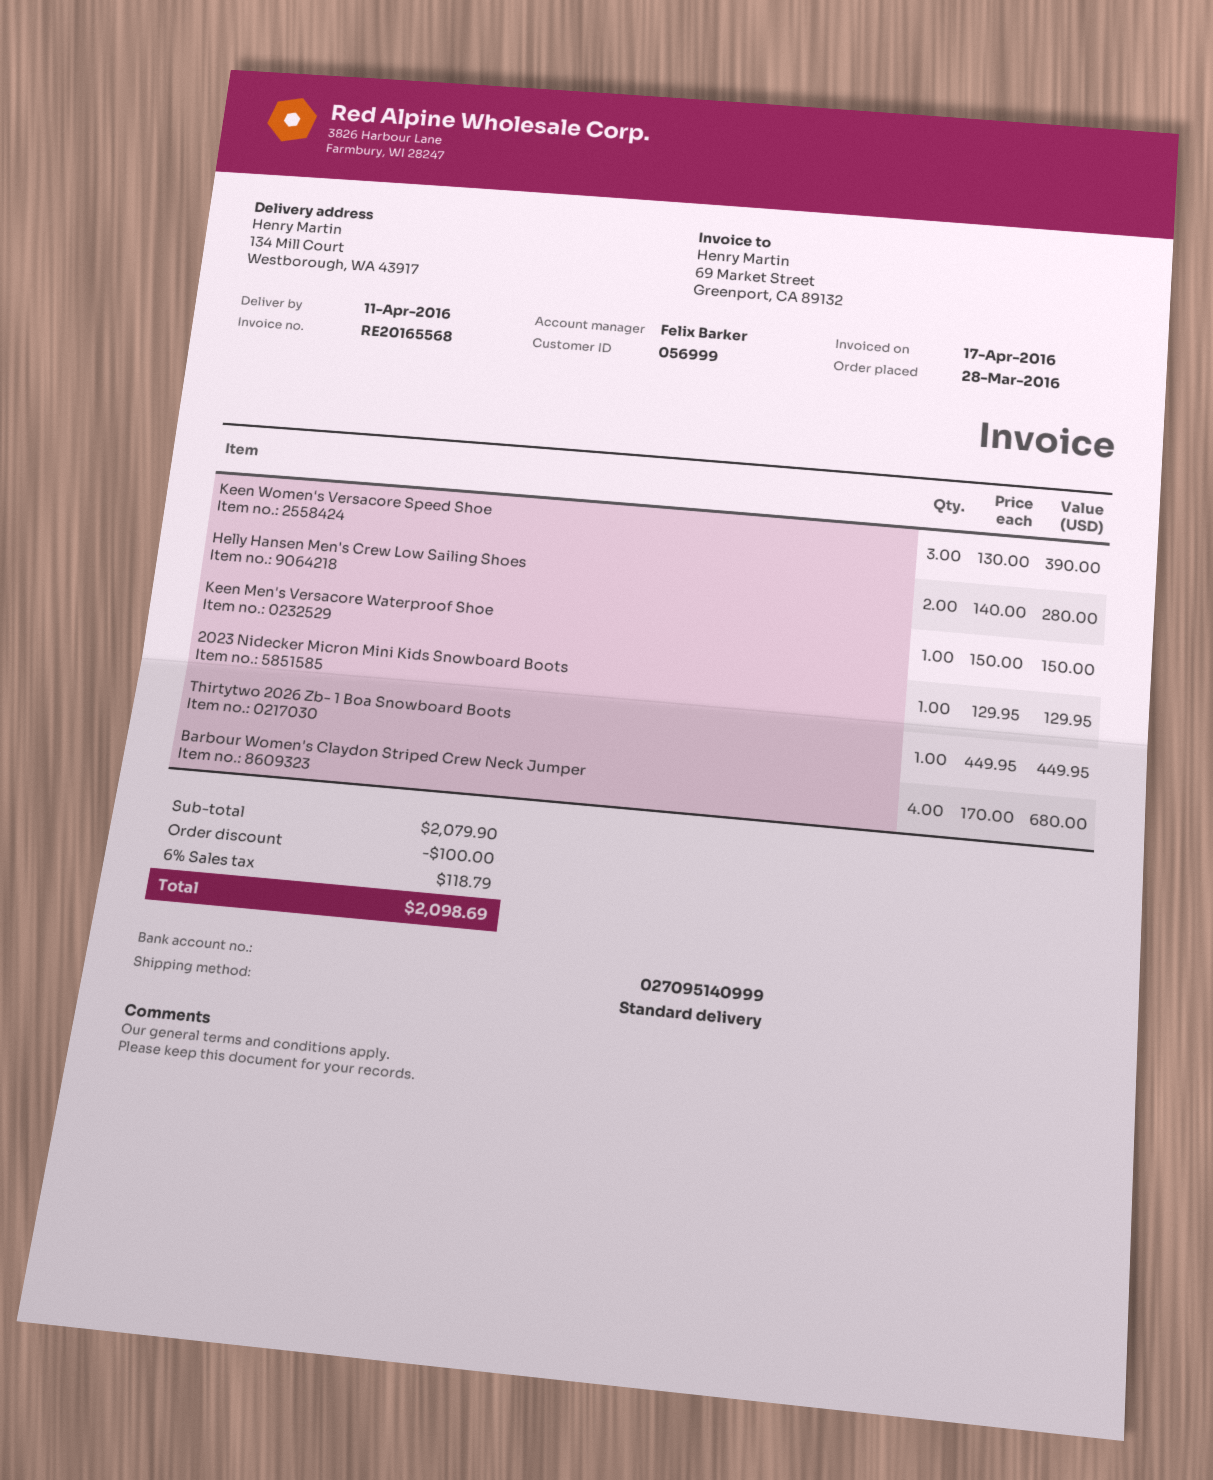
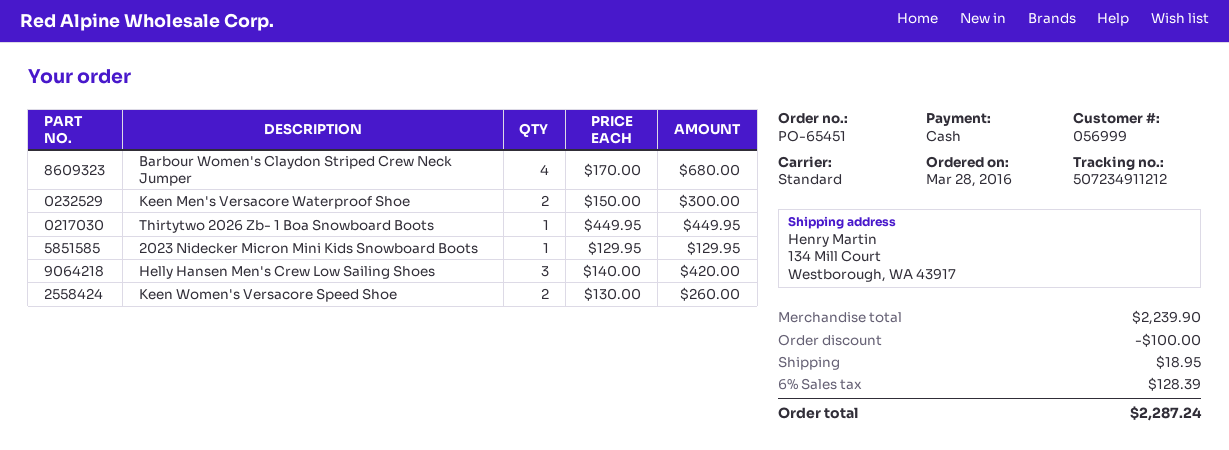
Keen Women's Versacore Speed Shoe: 3 x 130.00 = 390.00 -> 2 x 130.00 = 260.00
Helly Hansen Men's Crew Low Sailing Shoes: 2 x 140.00 = 280.00 -> 3 x 140.00 = 420.00
Keen Men's Versacore Waterproof Shoe: 1 x 150.00 = 150.00 -> 2 x 150.00 = 300.00
subtotal: 2079.90 -> 2239.90
shipping: none -> 18.95
tax: 6% = 118.79 -> 6% = 128.39
total: 2098.69 -> 2287.24

